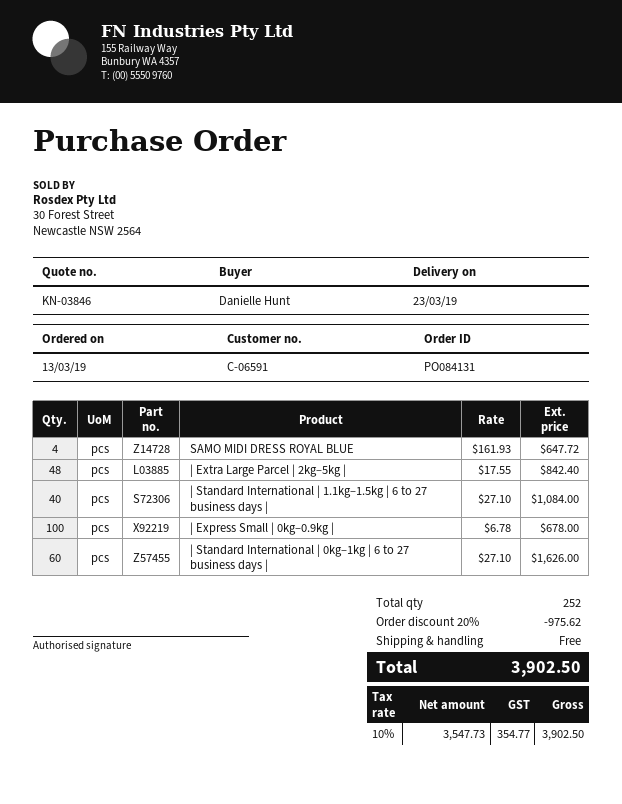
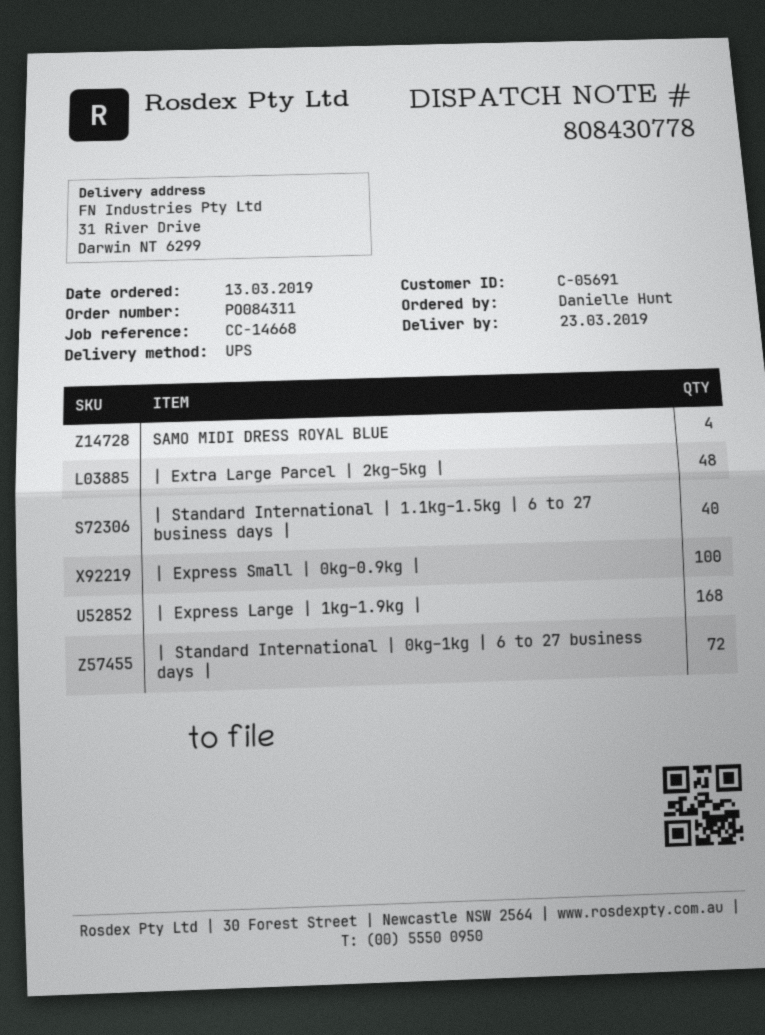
order number: PO084131 -> PO084311
customer number: C-06591 -> C-05691
| Standard International | 0kg–1kg | 6 to 27 business days |: 60 -> 72
| Express Large | 1kg–1.9kg |: none -> 168

